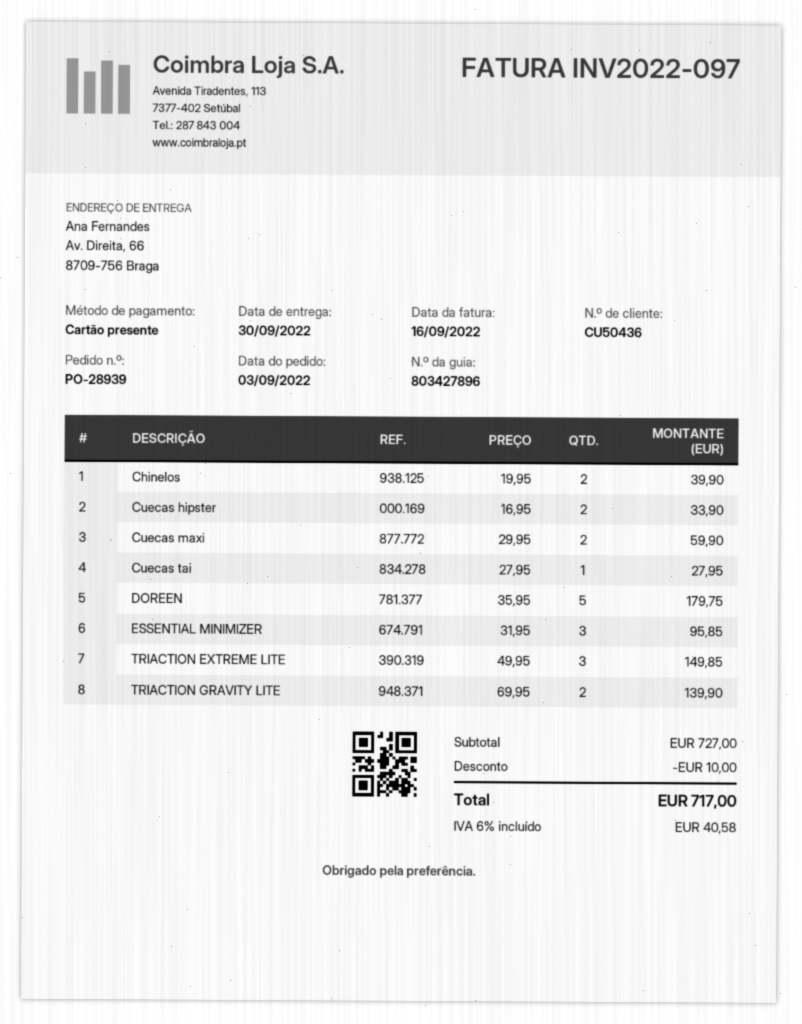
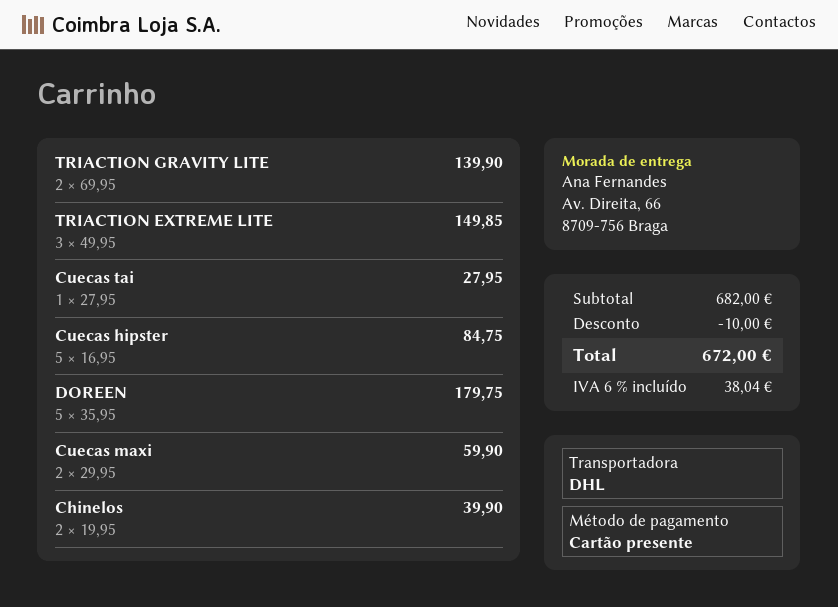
Cuecas hipster: 2 x 16.95 = 33.90 -> 5 x 16.95 = 84.75
ESSENTIAL MINIMIZER: 3 x 31.95 = 95.85 -> none
subtotal: 727.00 -> 682.00
tax: 6% = 40.58 -> 6% = 38.04
total: 717.00 -> 672.00

